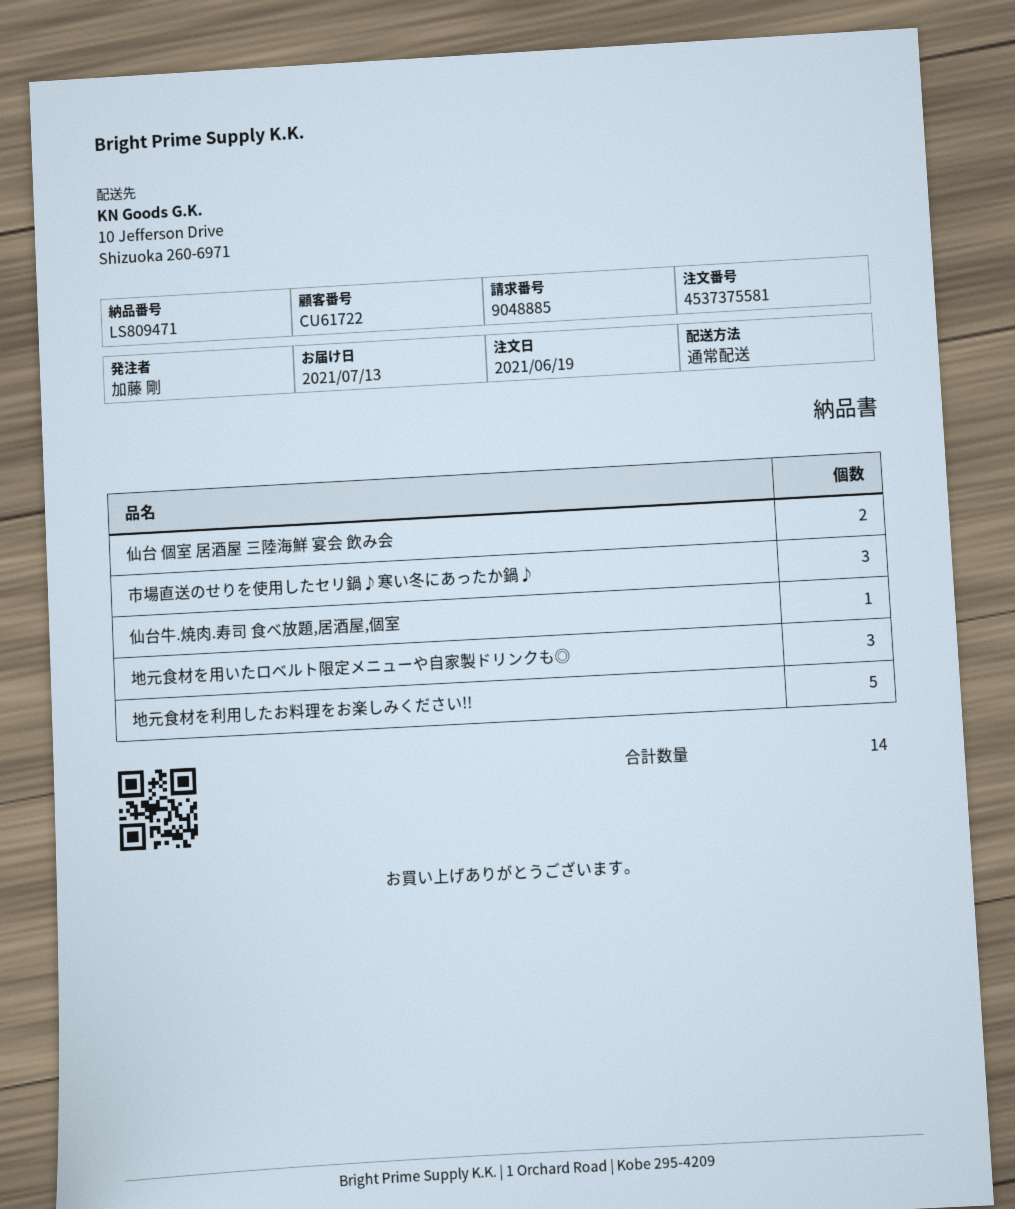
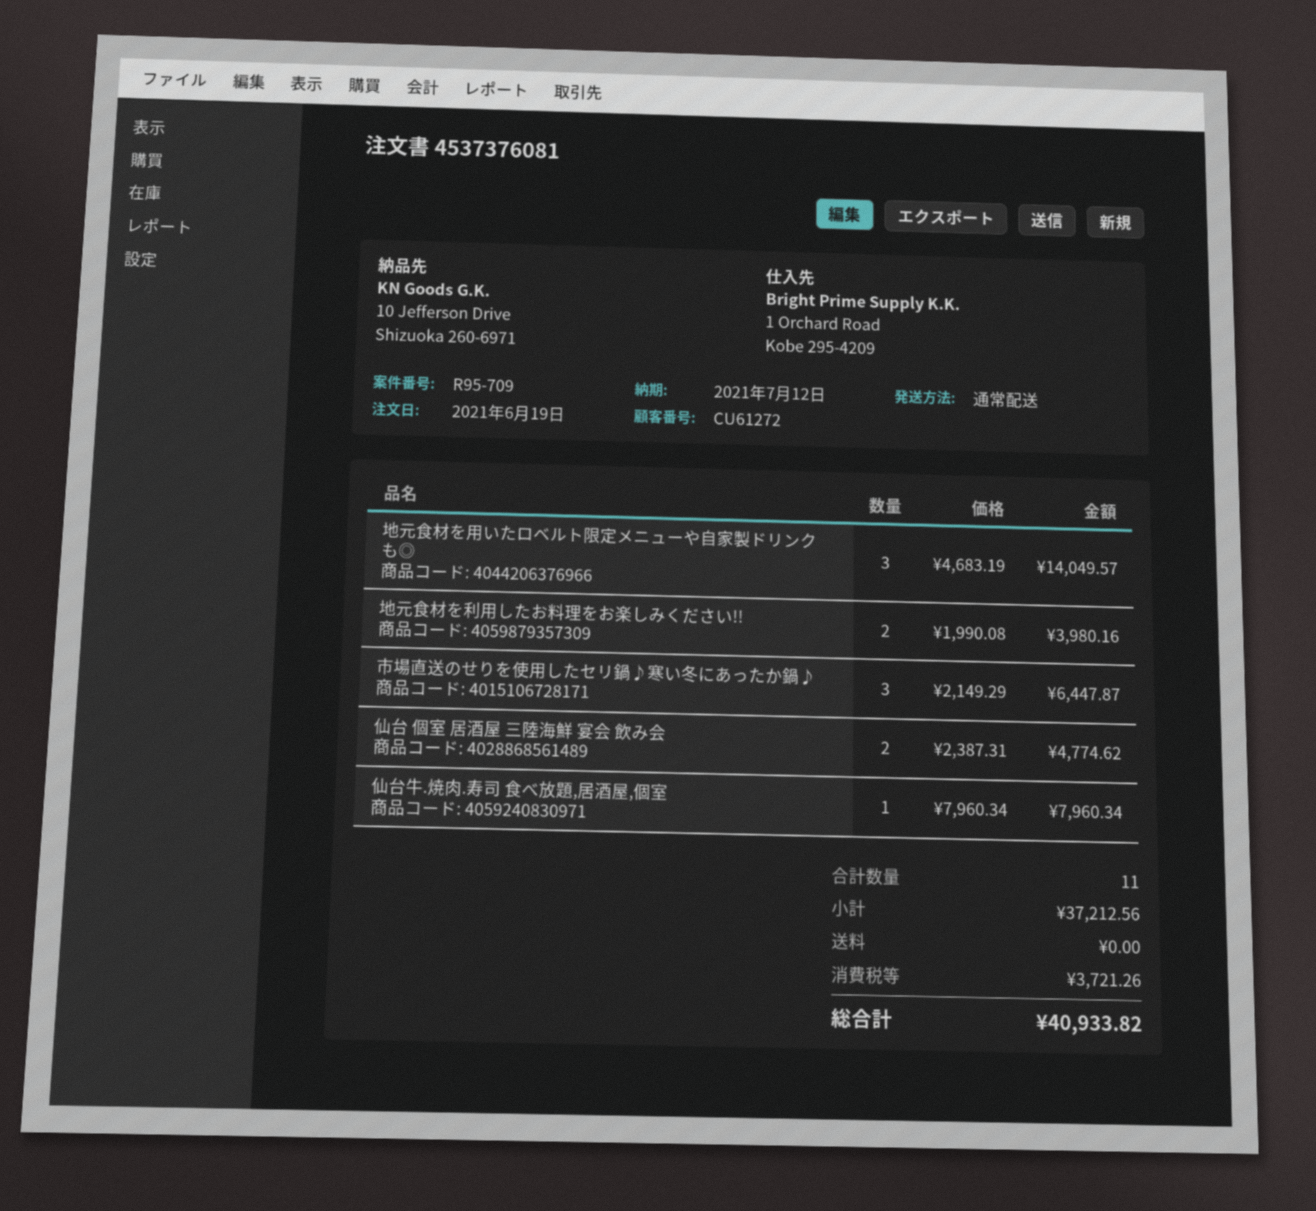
order number: 4537375581 -> 4537376081
delivery date: 2021-07-13 -> 2021-07-12
customer number: CU61722 -> CU61272
地元食材を利用したお料理をお楽しみください!!: 5 -> 2
total quantity: 14 -> 11

